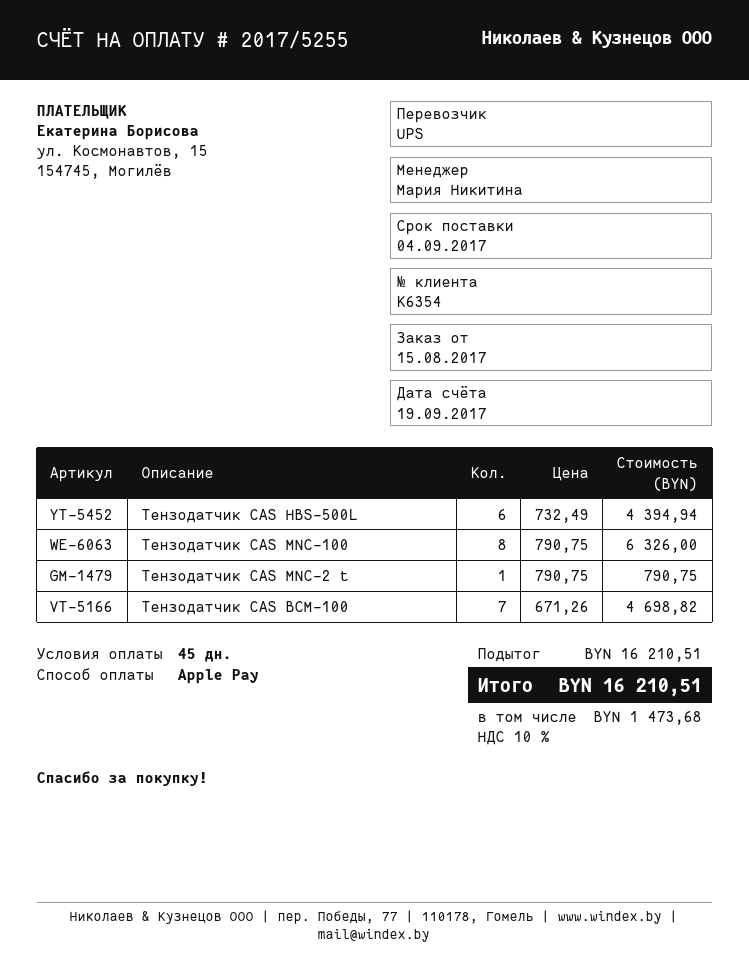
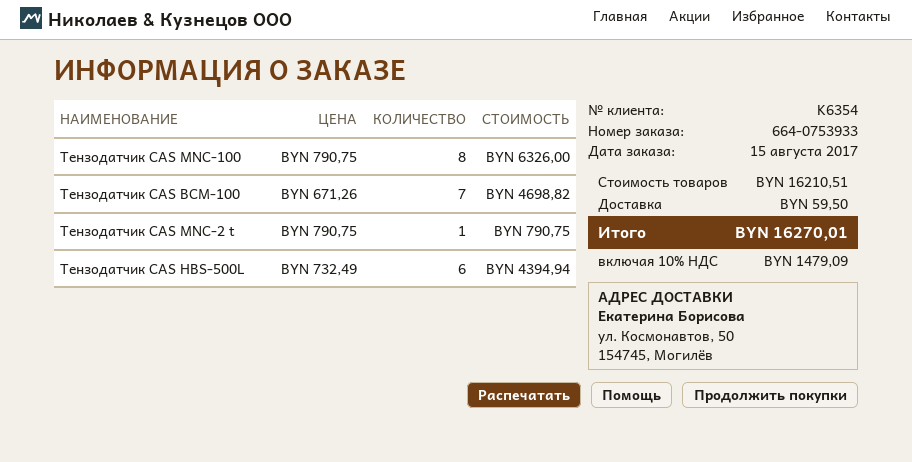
shipping: none -> 59.50
tax: 10% = 1473.68 -> 10% = 1479.09
total: 16210.51 -> 16270.01

